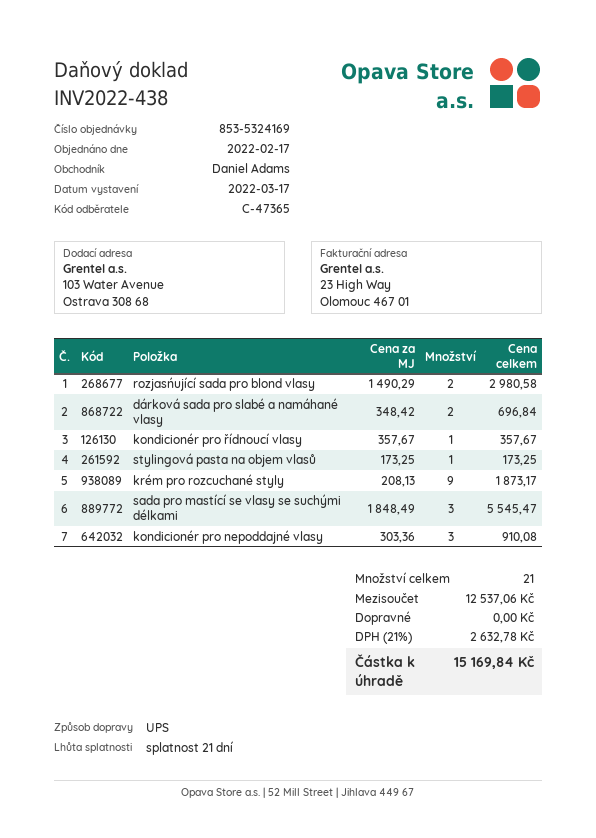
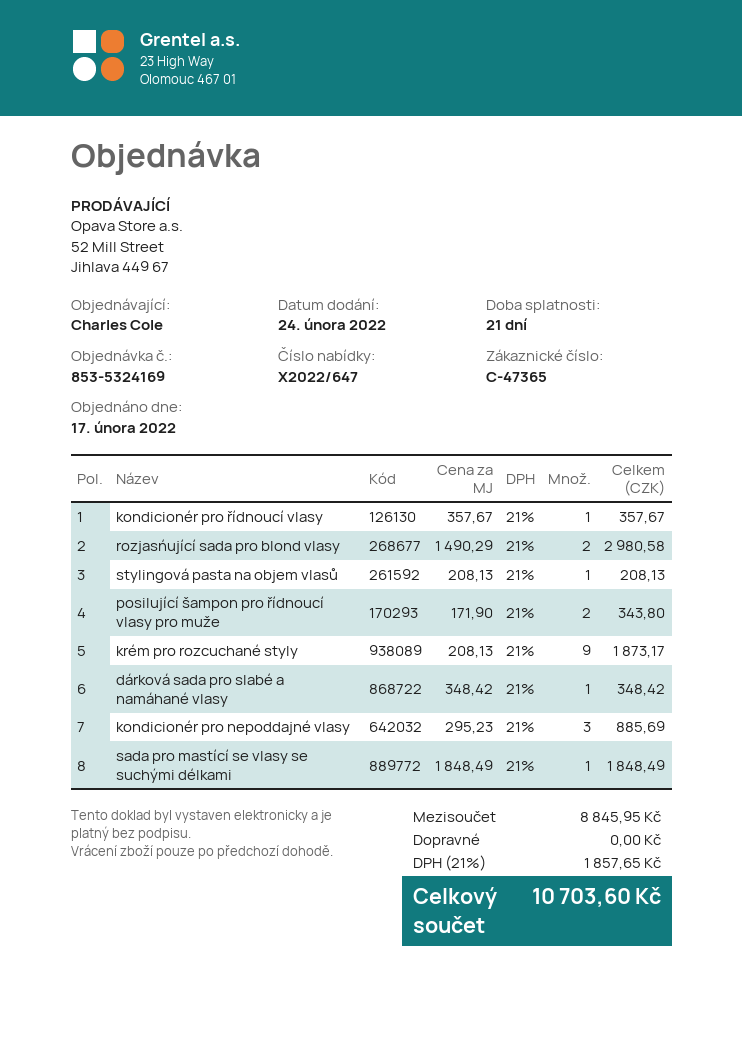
dárková sada pro slabé a namáhané vlasy: 2 x 348.42 = 696.84 -> 1 x 348.42 = 348.42
stylingová pasta na objem vlasů: 1 x 173.25 = 173.25 -> 1 x 208.13 = 208.13
sada pro mastící se vlasy se suchými délkami: 3 x 1848.49 = 5545.47 -> 1 x 1848.49 = 1848.49
kondicionér pro nepoddajné vlasy: 3 x 303.36 = 910.08 -> 3 x 295.23 = 885.69
posilující šampon pro řídnoucí vlasy pro muže: none -> 2 x 171.90 = 343.80
subtotal: 12537.06 -> 8845.95
tax: 21% = 2632.78 -> 21% = 1857.65
total: 15169.84 -> 10703.60

